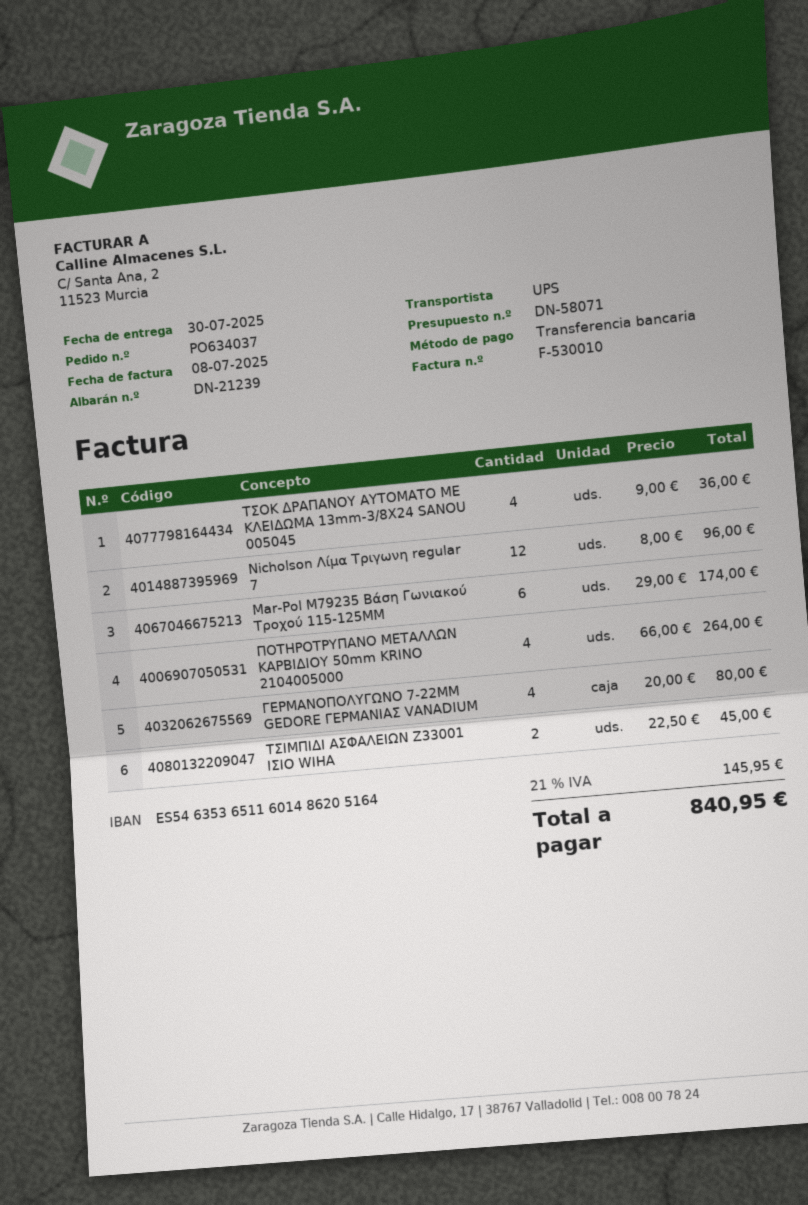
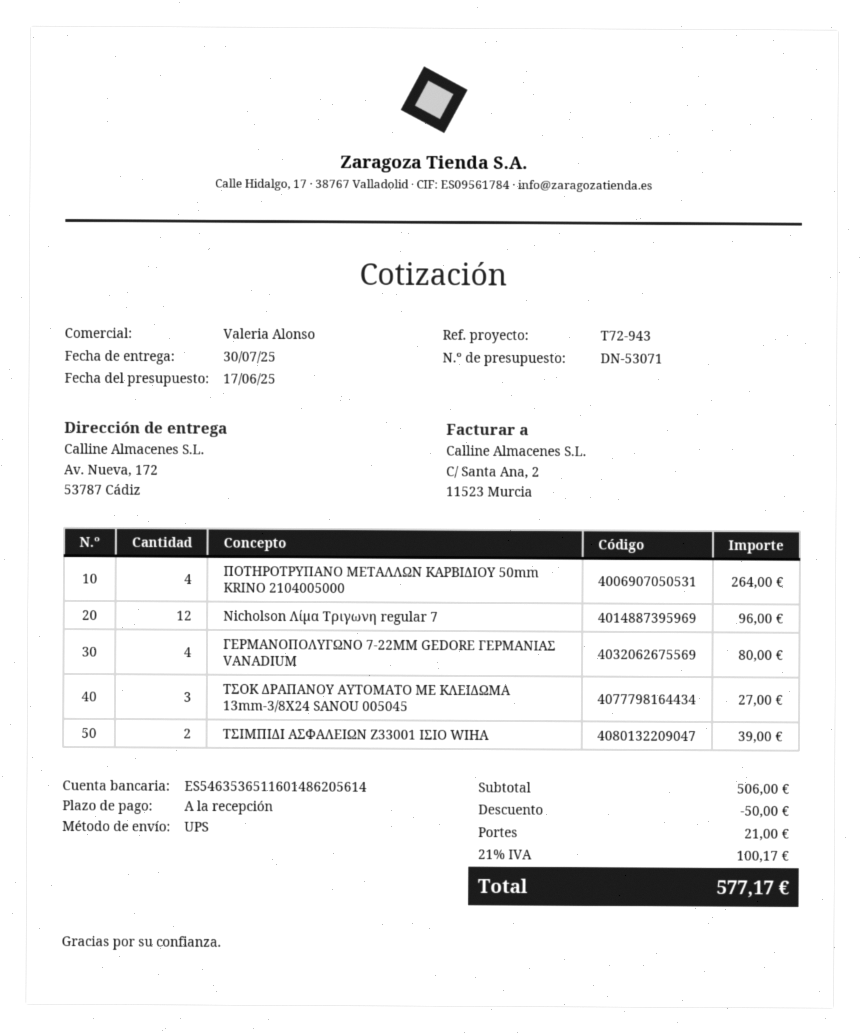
quote number: DN-58071 -> DN-53071
bank account: ES5463536511601486205164 -> ES5463536511601486205614
ΤΣΟΚ ΔΡΑΠΑΝΟΥ ΑΥΤΟΜΑΤΟ ΜΕ ΚΛΕΙΔΩΜΑ 13mm-3/8Χ24 SANOU 005045: 4 for 36.00 -> 3 for 27.00
Mar-Pol M79235 Βάση Γωνιακού Τροχού 115-125MM: 6 for 174.00 -> none
ΤΣΙΜΠΙΔΙ ΑΣΦΑΛΕΙΩΝ Z33001 ΙΣΙΟ WIHA: 2 for 45.00 -> 2 for 39.00
discount: none -> 50.00
shipping: none -> 21.00
tax: 21% = 145.95 -> 21% = 100.17
total: 840.95 -> 577.17

